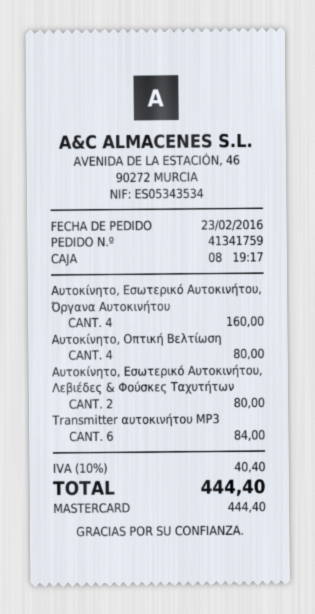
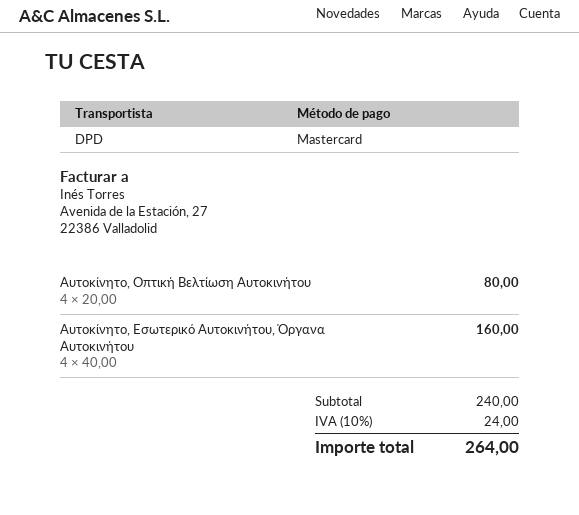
Αυτοκίνητο, Εσωτερικό Αυτοκινήτου, Λεβιέδες & Φούσκες Ταχυτήτων: 2 for 80.00 -> none
Transmitter αυτοκινήτου MP3: 6 for 84.00 -> none
tax: 10% = 40.40 -> 10% = 24.00
total: 444.40 -> 264.00

